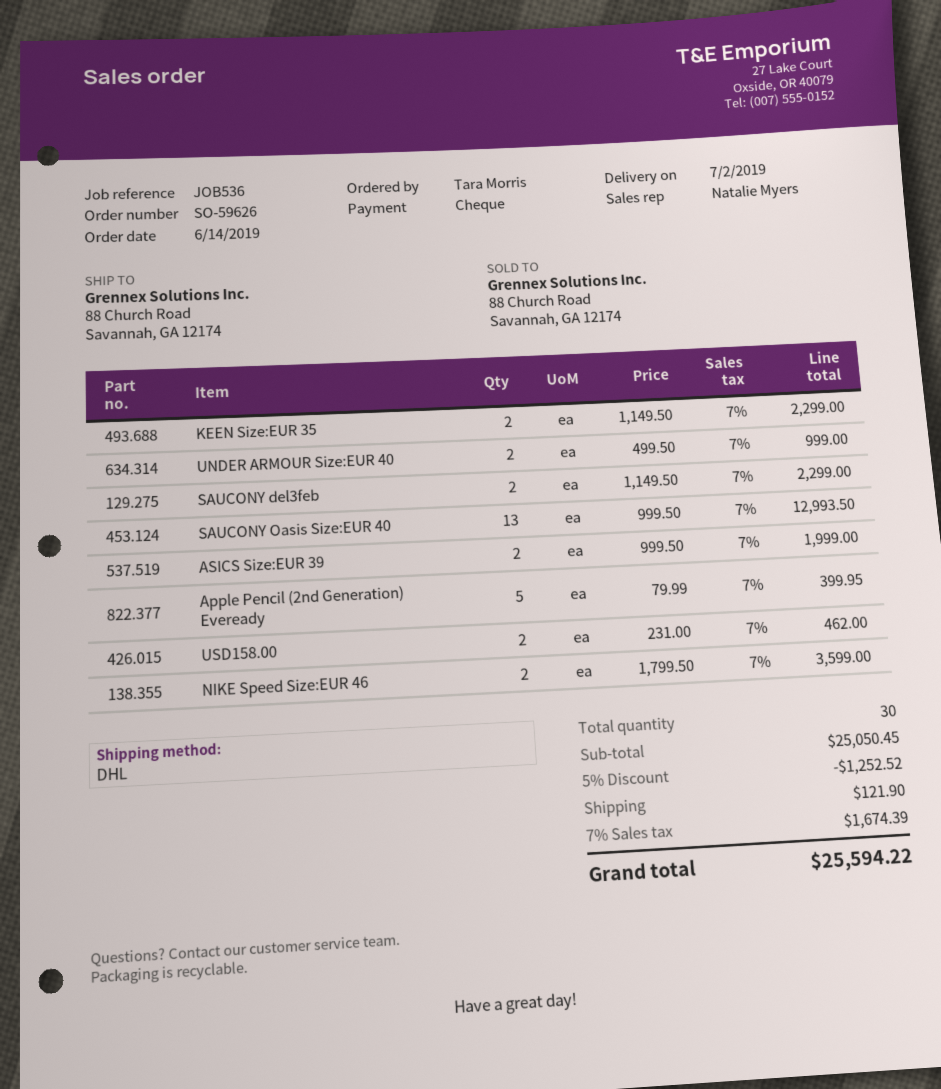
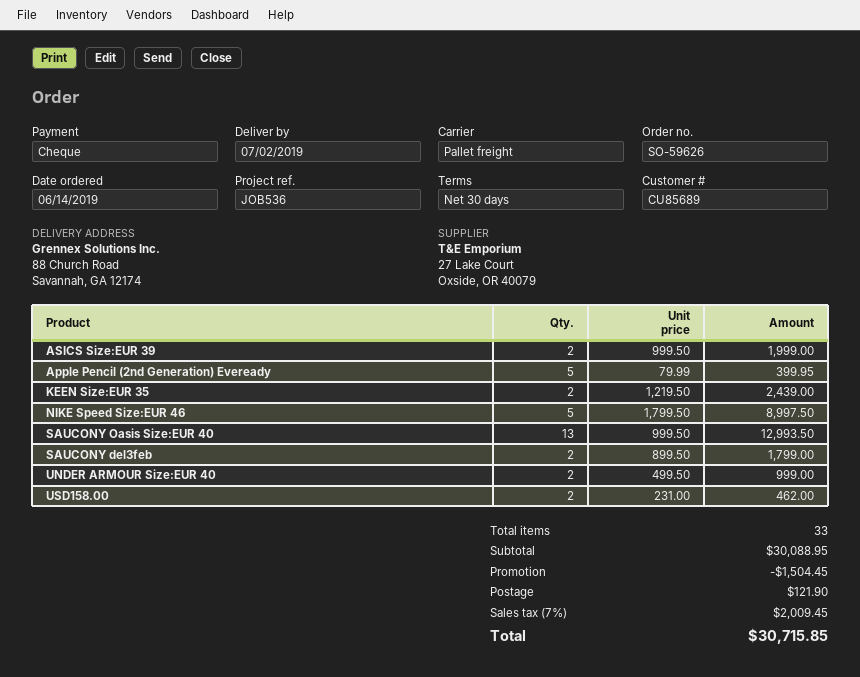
shipping method: DHL -> pallet freight
KEEN Size:EUR 35: 2 x 1149.50 = 2299.00 -> 2 x 1219.50 = 2439.00
SAUCONY del3feb: 2 x 1149.50 = 2299.00 -> 2 x 899.50 = 1799.00
NIKE Speed Size:EUR 46: 2 x 1799.50 = 3599.00 -> 5 x 1799.50 = 8997.50
total quantity: 30 -> 33
subtotal: 25050.45 -> 30088.95
discount: 1252.52 -> 1504.45
tax: 7% = 1674.39 -> 7% = 2009.45
total: 25594.22 -> 30715.85

